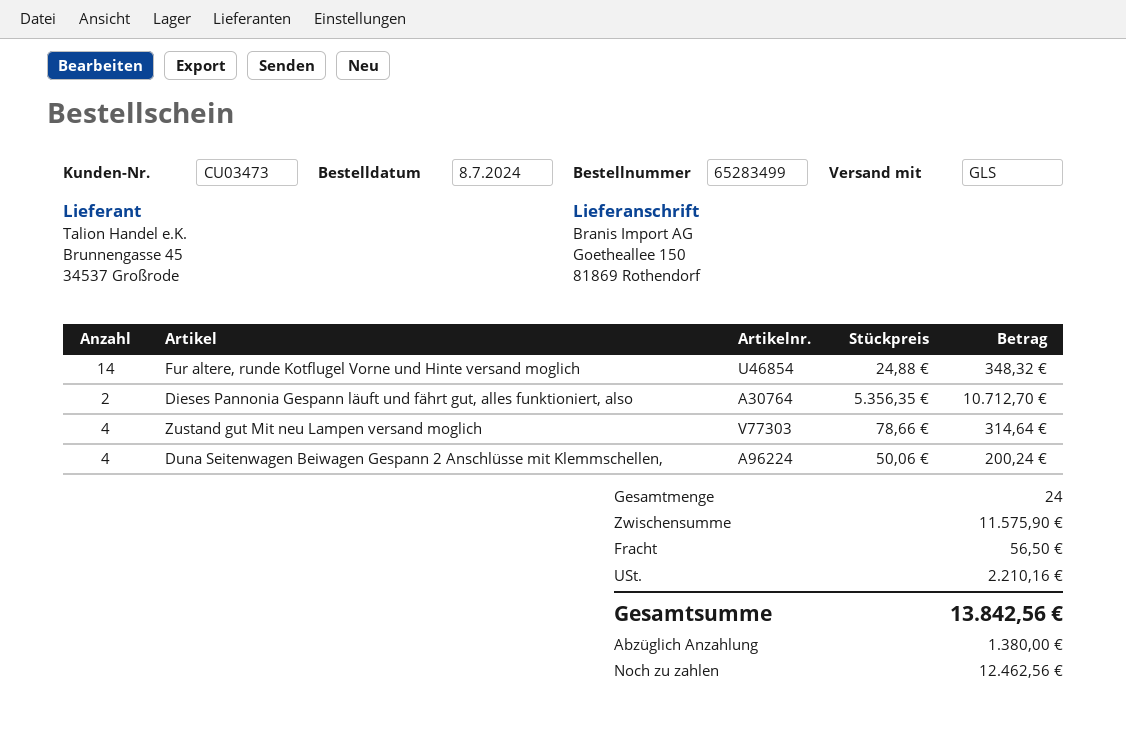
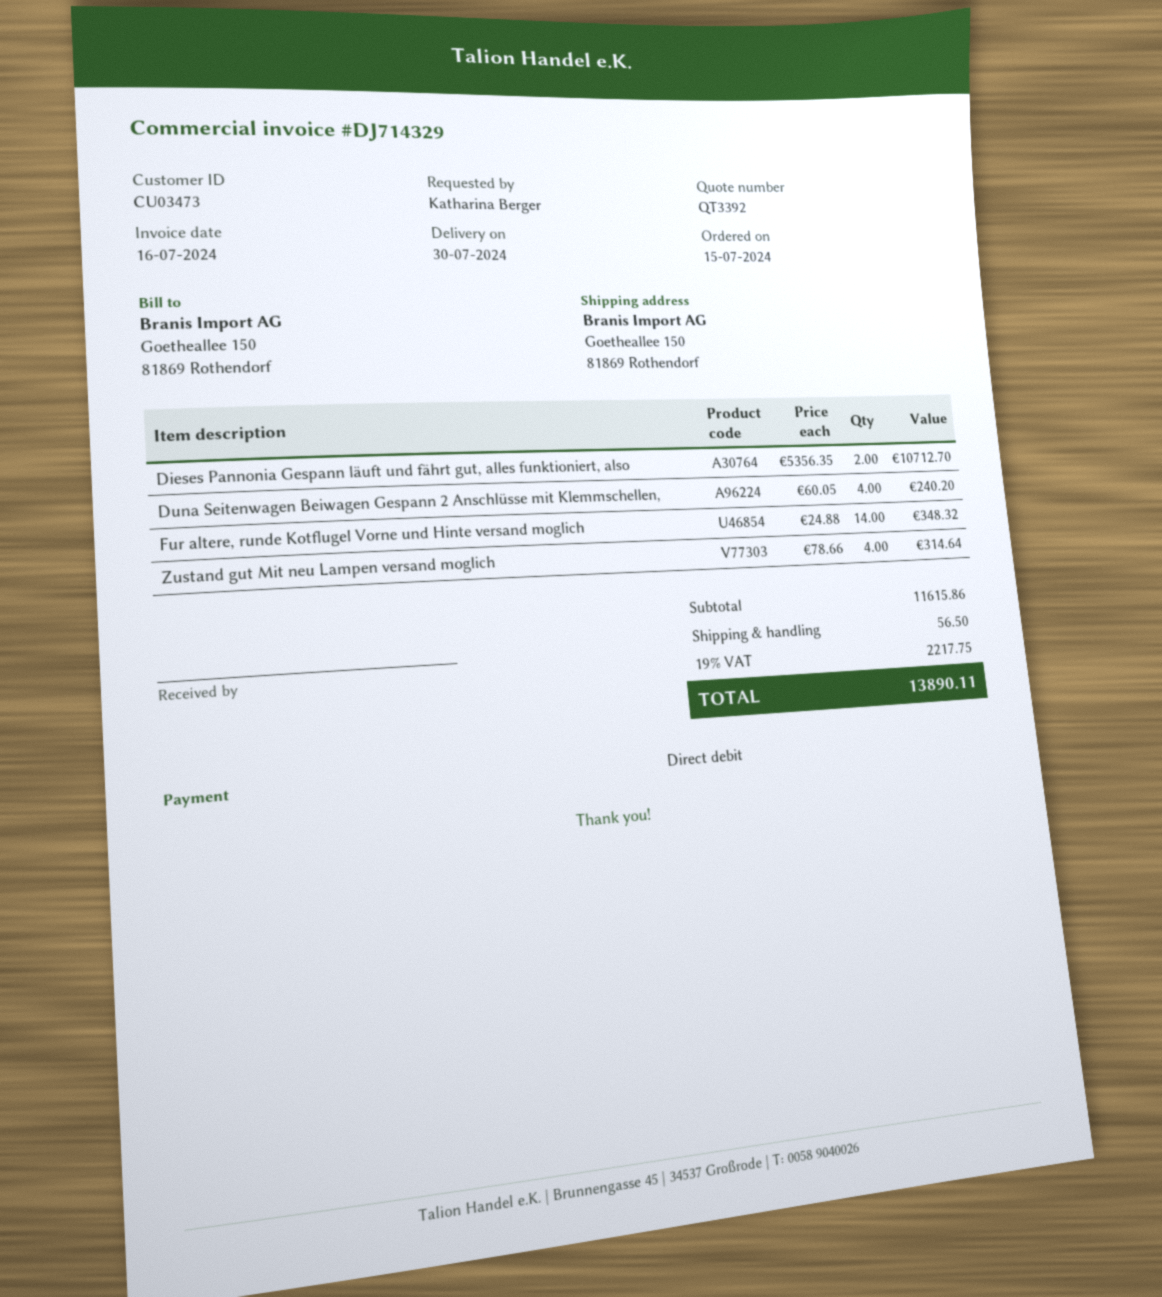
order date: 2024-07-08 -> 2024-07-15
Duna Seitenwagen Beiwagen Gespann 2 Anschlüsse mit Klemmschellen,: 4 x 50.06 = 200.24 -> 4 x 60.05 = 240.20
subtotal: 11575.90 -> 11615.86
tax: 2210.16 -> 2217.75
total: 13842.56 -> 13890.11

